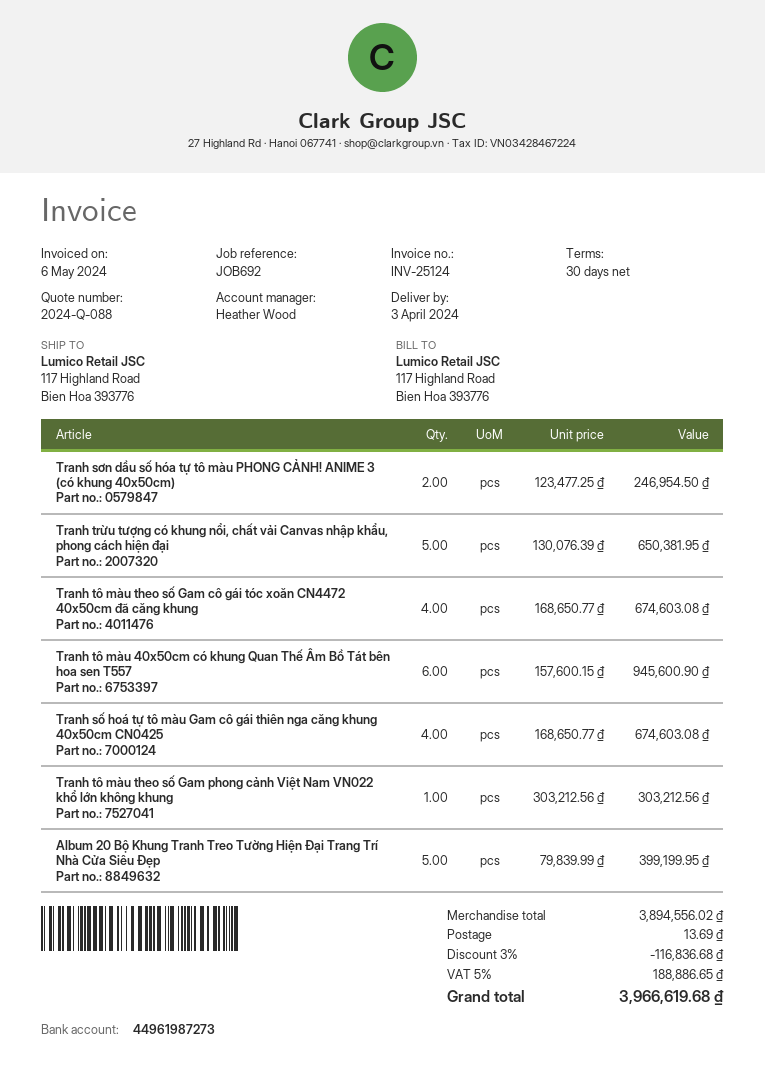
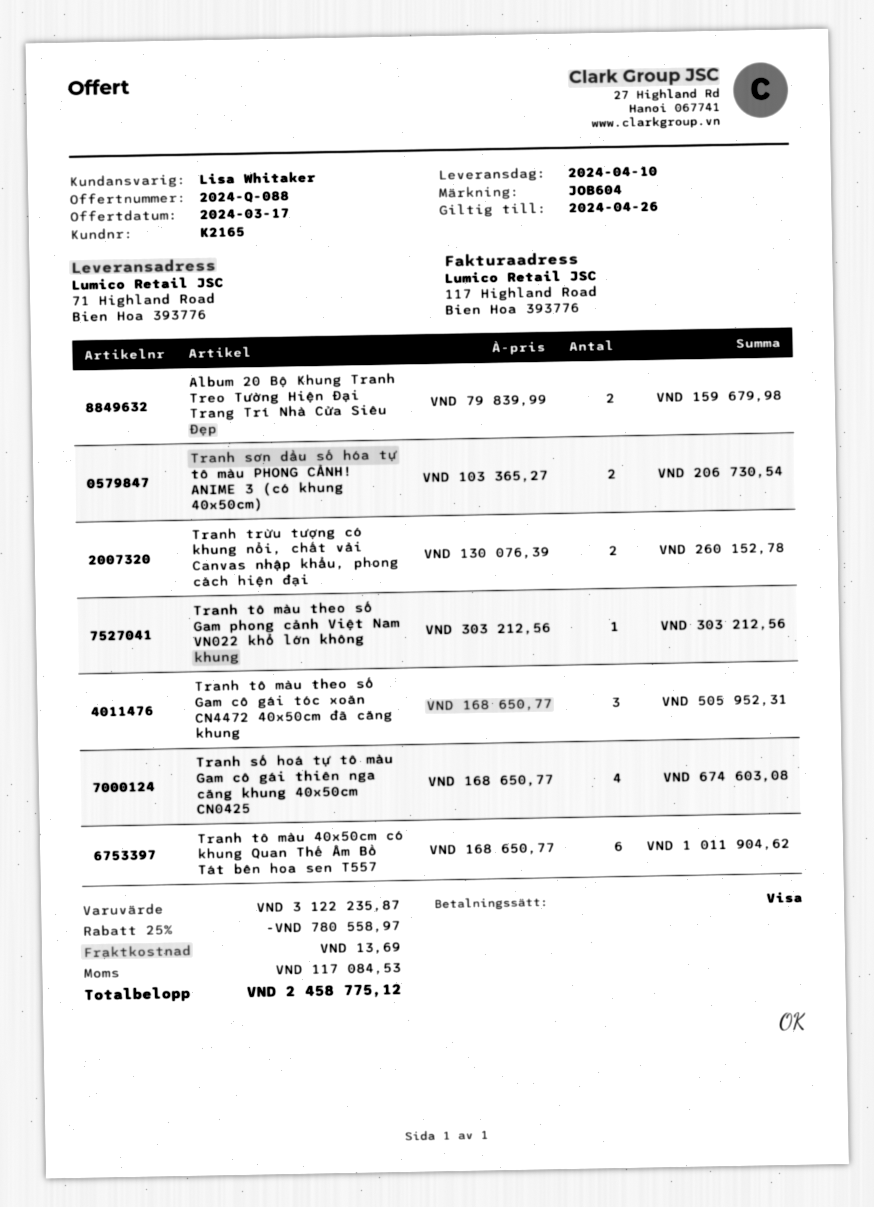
delivery date: 2024-04-03 -> 2024-04-10
reference: JOB692 -> JOB604
sales rep: Heather Wood -> Lisa Whitaker
ship to: 117 Highland Road, Bien Hoa 393776 -> 71 Highland Road, Bien Hoa 393776
Tranh sơn dầu số hóa tự tô màu PHONG CẢNH! ANIME 3 (có khung 40x50cm): 2 x 123477.25 = 246954.50 -> 2 x 103365.27 = 206730.54
Tranh trừu tượng có khung nổi, chất vải Canvas nhập khẩu, phong cách hiện đại: 5 x 130076.39 = 650381.95 -> 2 x 130076.39 = 260152.78
Tranh tô màu theo số Gam cô gái tóc xoăn CN4472 40x50cm đã căng khung: 4 x 168650.77 = 674603.08 -> 3 x 168650.77 = 505952.31
Tranh tô màu 40x50cm có khung Quan Thế Âm Bồ Tát bên hoa sen T557: 6 x 157600.15 = 945600.90 -> 6 x 168650.77 = 1011904.62
Album 20 Bộ Khung Tranh Treo Tường Hiện Đại Trang Trí Nhà Cửa Siêu Đẹp: 5 x 79839.99 = 399199.95 -> 2 x 79839.99 = 159679.98
subtotal: 3894556.02 -> 3122235.87
discount: 3% = 116836.68 -> 25% = 780558.97
tax: 188886.65 -> 117084.53
total: 3966619.68 -> 2458775.12

